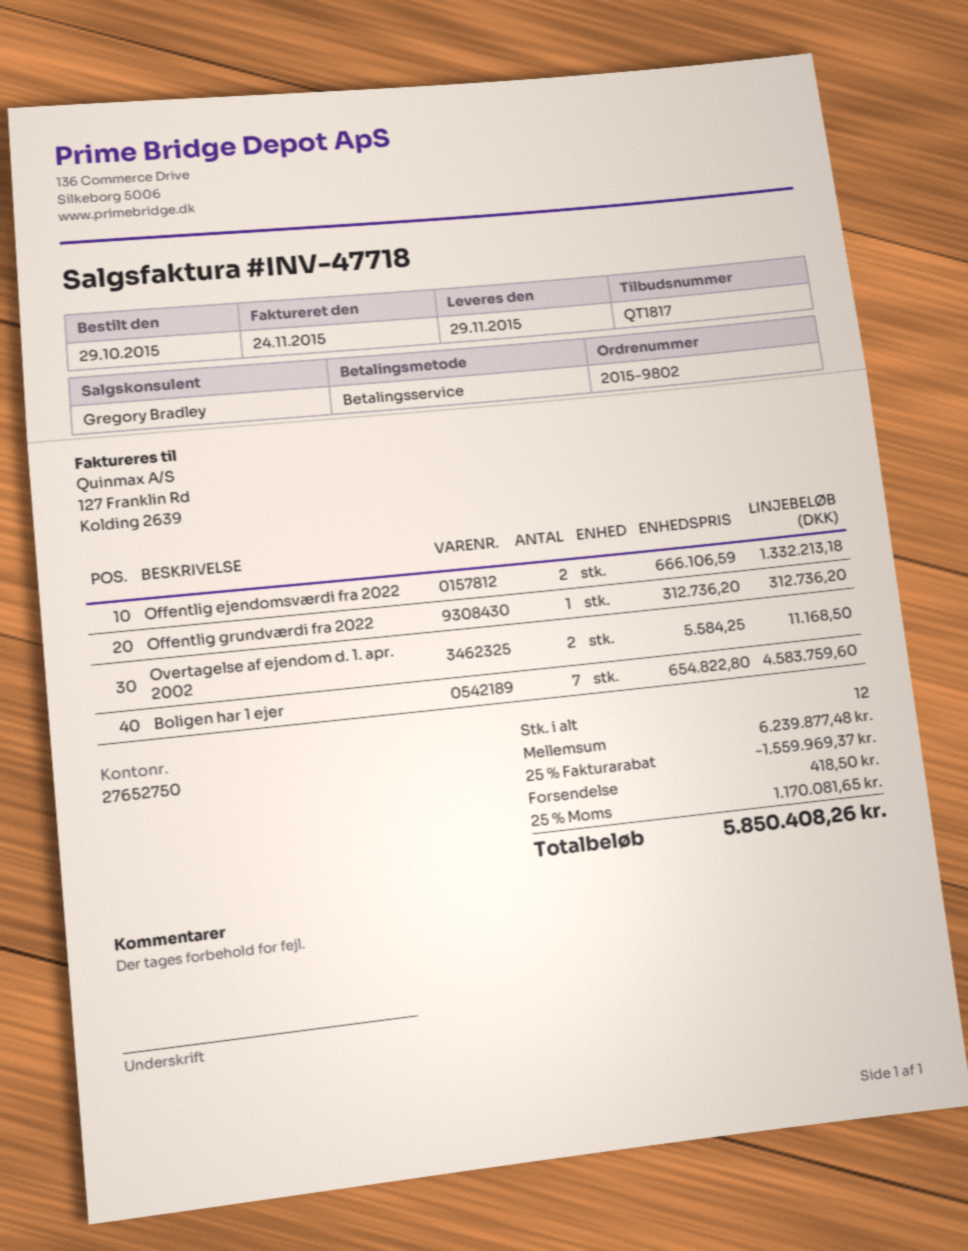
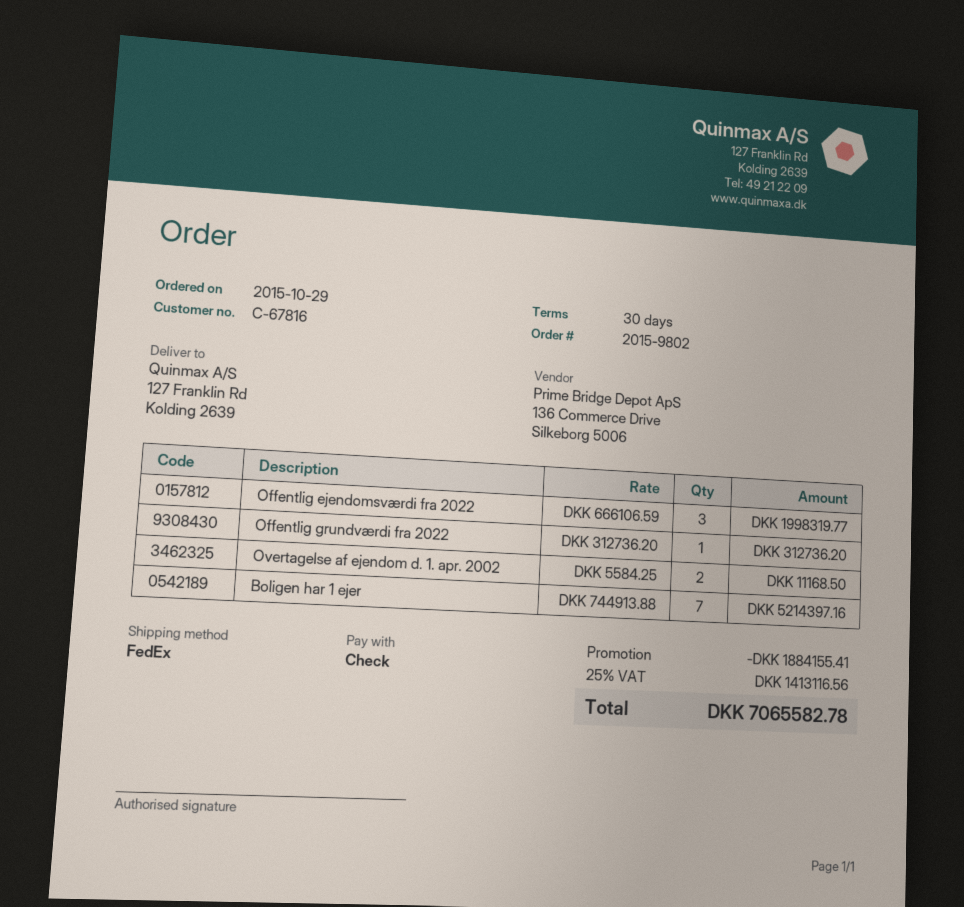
payment method: direct debit -> cheque
Offentlig ejendomsværdi fra 2022: 2 x 666106.59 = 1332213.18 -> 3 x 666106.59 = 1998319.77
Boligen har 1 ejer: 7 x 654822.80 = 4583759.60 -> 7 x 744913.88 = 5214397.16
discount: 1559969.37 -> 1884155.41
shipping: 418.50 -> none
tax: 25% = 1170081.65 -> 25% = 1413116.56
total: 5850408.26 -> 7065582.78

